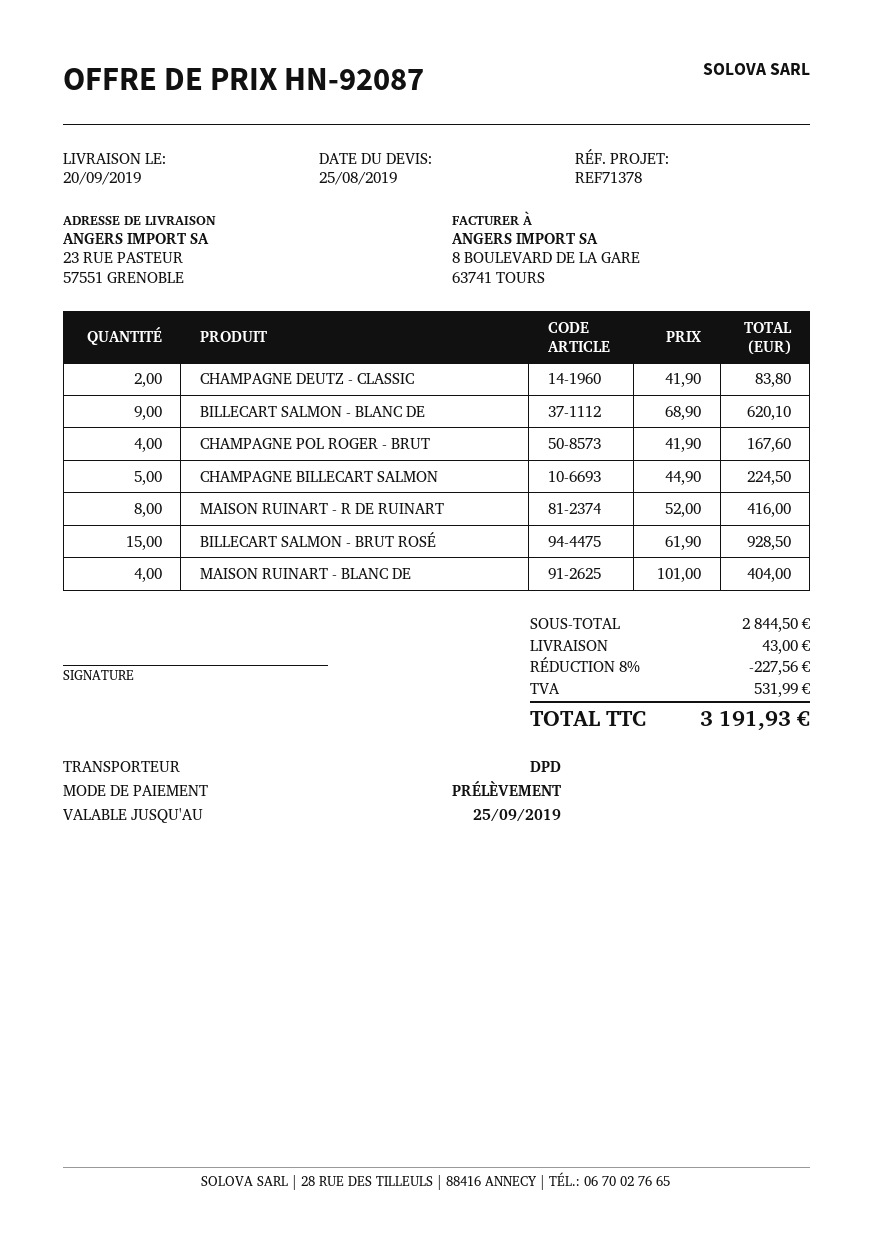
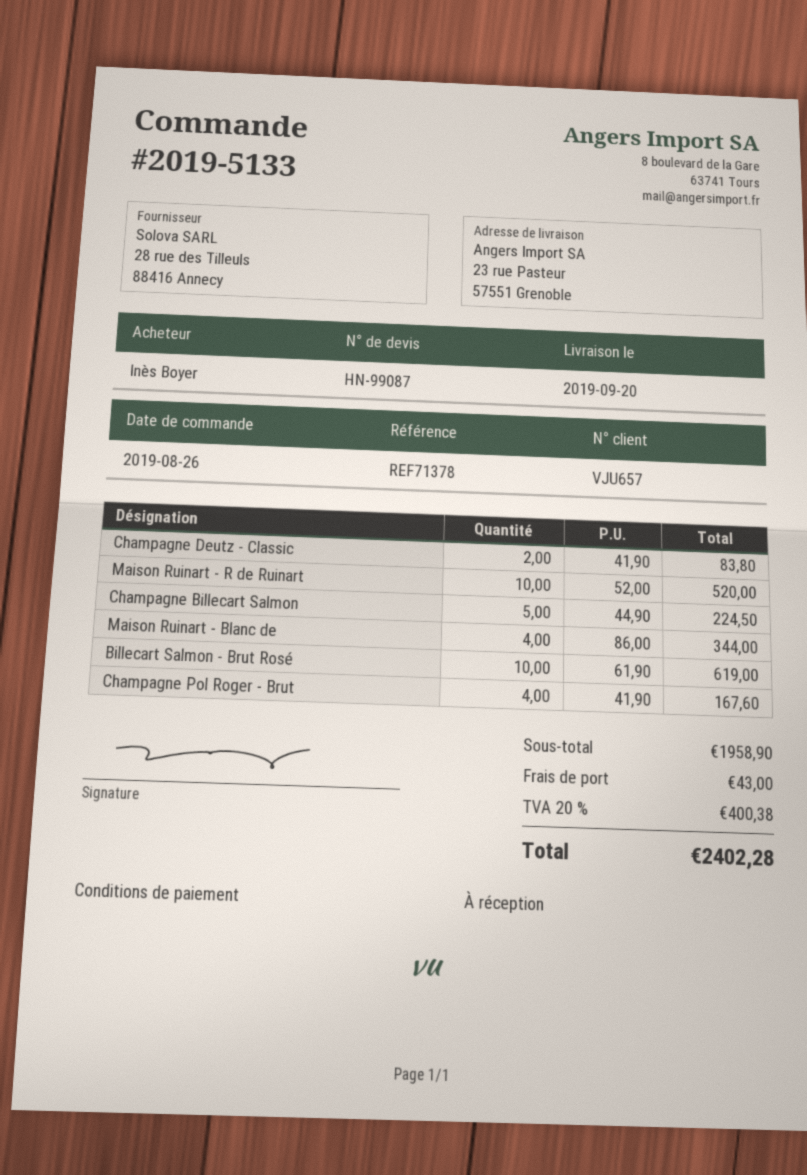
quote number: HN-92087 -> HN-99087
BILLECART SALMON - BLANC DE: 9 x 68.90 = 620.10 -> none
MAISON RUINART - R DE RUINART: 8 x 52.00 = 416.00 -> 10 x 52.00 = 520.00
BILLECART SALMON - BRUT ROSÉ: 15 x 61.90 = 928.50 -> 10 x 61.90 = 619.00
MAISON RUINART - BLANC DE: 4 x 101.00 = 404.00 -> 4 x 86.00 = 344.00
subtotal: 2844.50 -> 1958.90
discount: 8% = 227.56 -> none
tax: 531.99 -> 400.38
total: 3191.93 -> 2402.28

